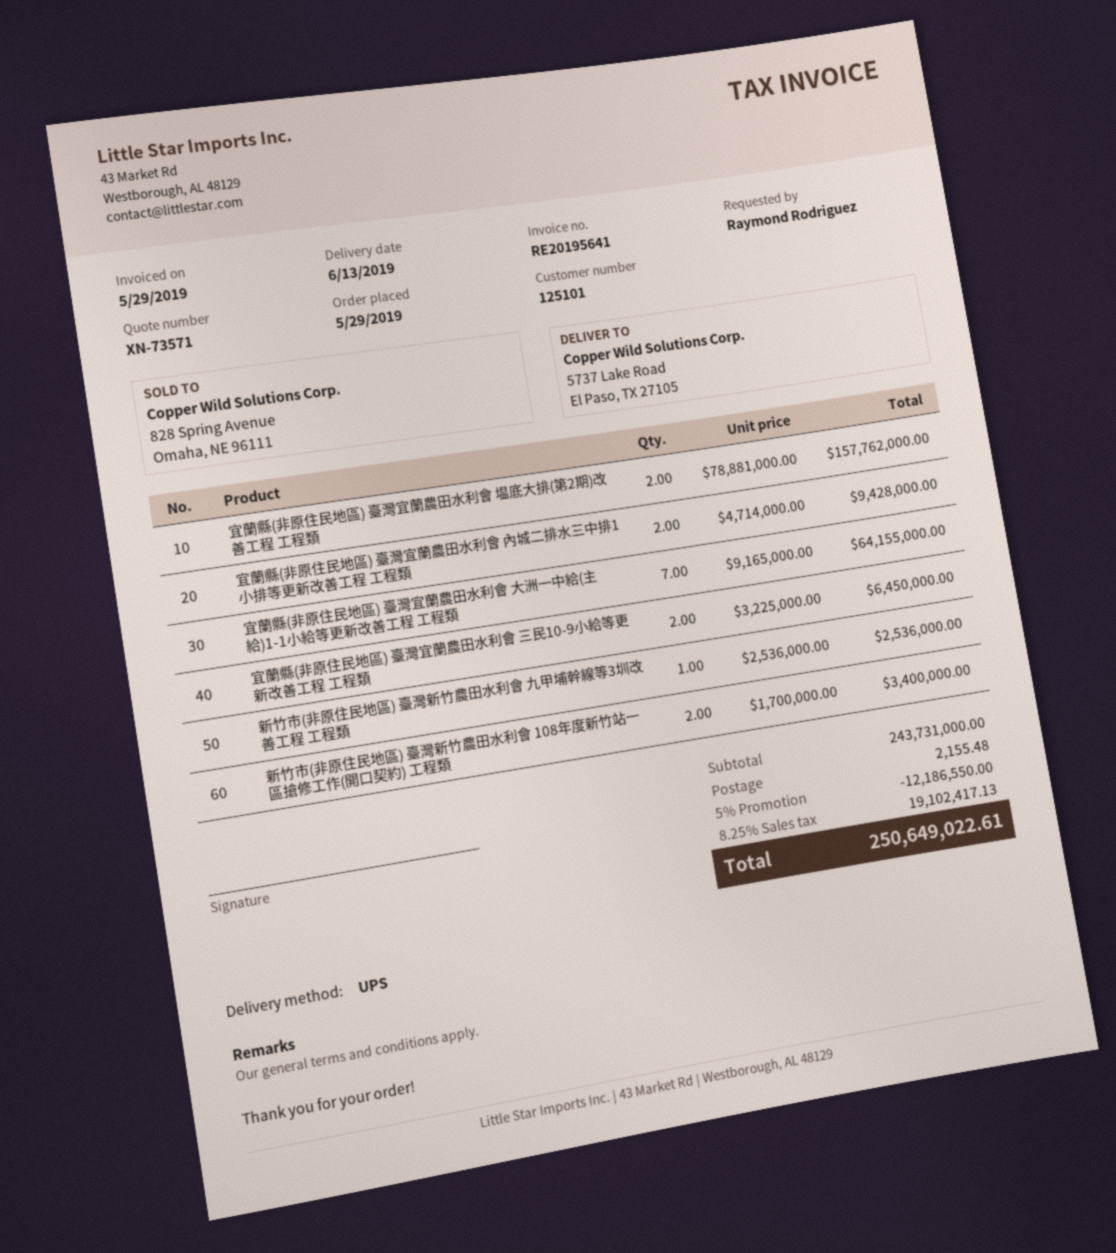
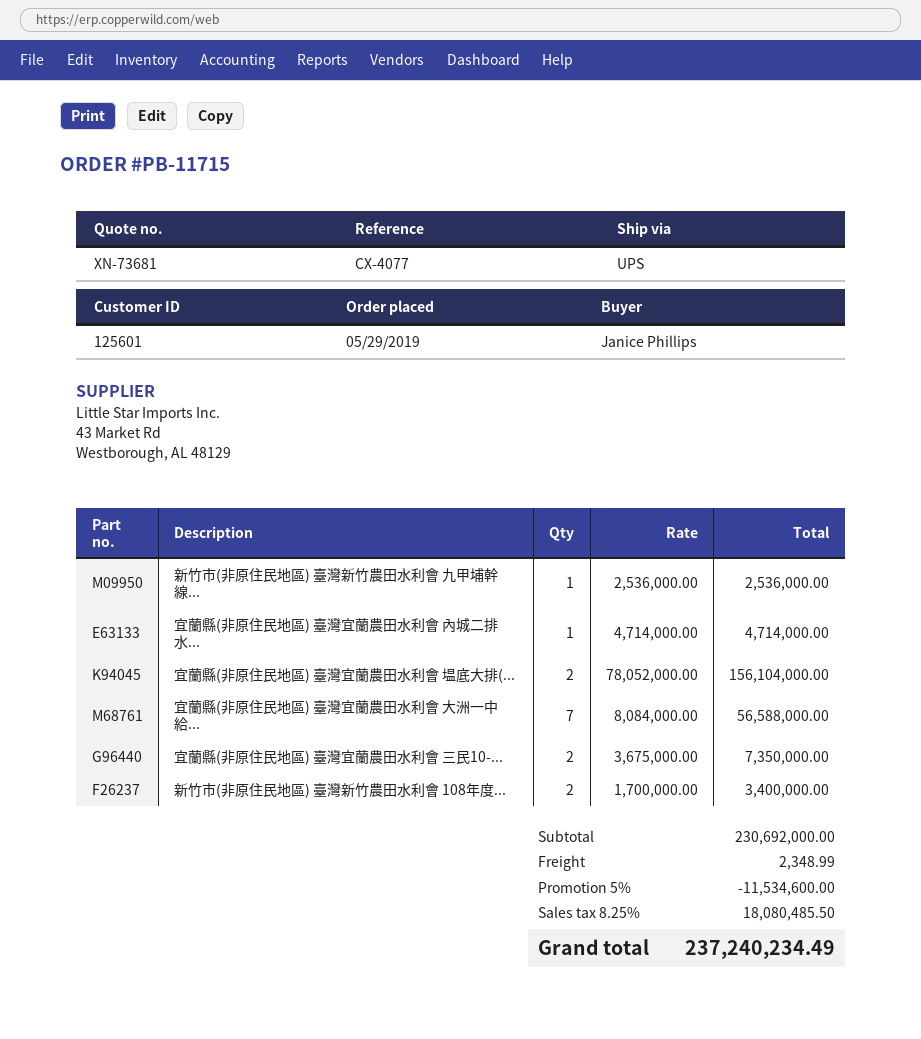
quote number: XN-73571 -> XN-73681
customer number: 125101 -> 125601
ordered by: Raymond Rodriguez -> Janice Phillips
宜蘭縣(非原住民地區) 臺灣宜蘭農田水利會 塭底大排(第2期)改善工程 工程類: 2 x 78881000.00 = 157762000.00 -> 2 x 78052000.00 = 156104000.00
宜蘭縣(非原住民地區) 臺灣宜蘭農田水利會 內城二排水三中排1小排等更新改善工程 工程類: 2 x 4714000.00 = 9428000.00 -> 1 x 4714000.00 = 4714000.00
宜蘭縣(非原住民地區) 臺灣宜蘭農田水利會 大洲一中給(主給)1-1小給等更新改善工程 工程類: 7 x 9165000.00 = 64155000.00 -> 7 x 8084000.00 = 56588000.00
宜蘭縣(非原住民地區) 臺灣宜蘭農田水利會 三民10-9小給等更新改善工程 工程類: 2 x 3225000.00 = 6450000.00 -> 2 x 3675000.00 = 7350000.00
subtotal: 243731000.00 -> 230692000.00
discount: 5% = 12186550.00 -> 5% = 11534600.00
shipping: 2155.48 -> 2348.99
tax: 8.25% = 19102417.13 -> 8.25% = 18080485.50
total: 250649022.61 -> 237240234.49

